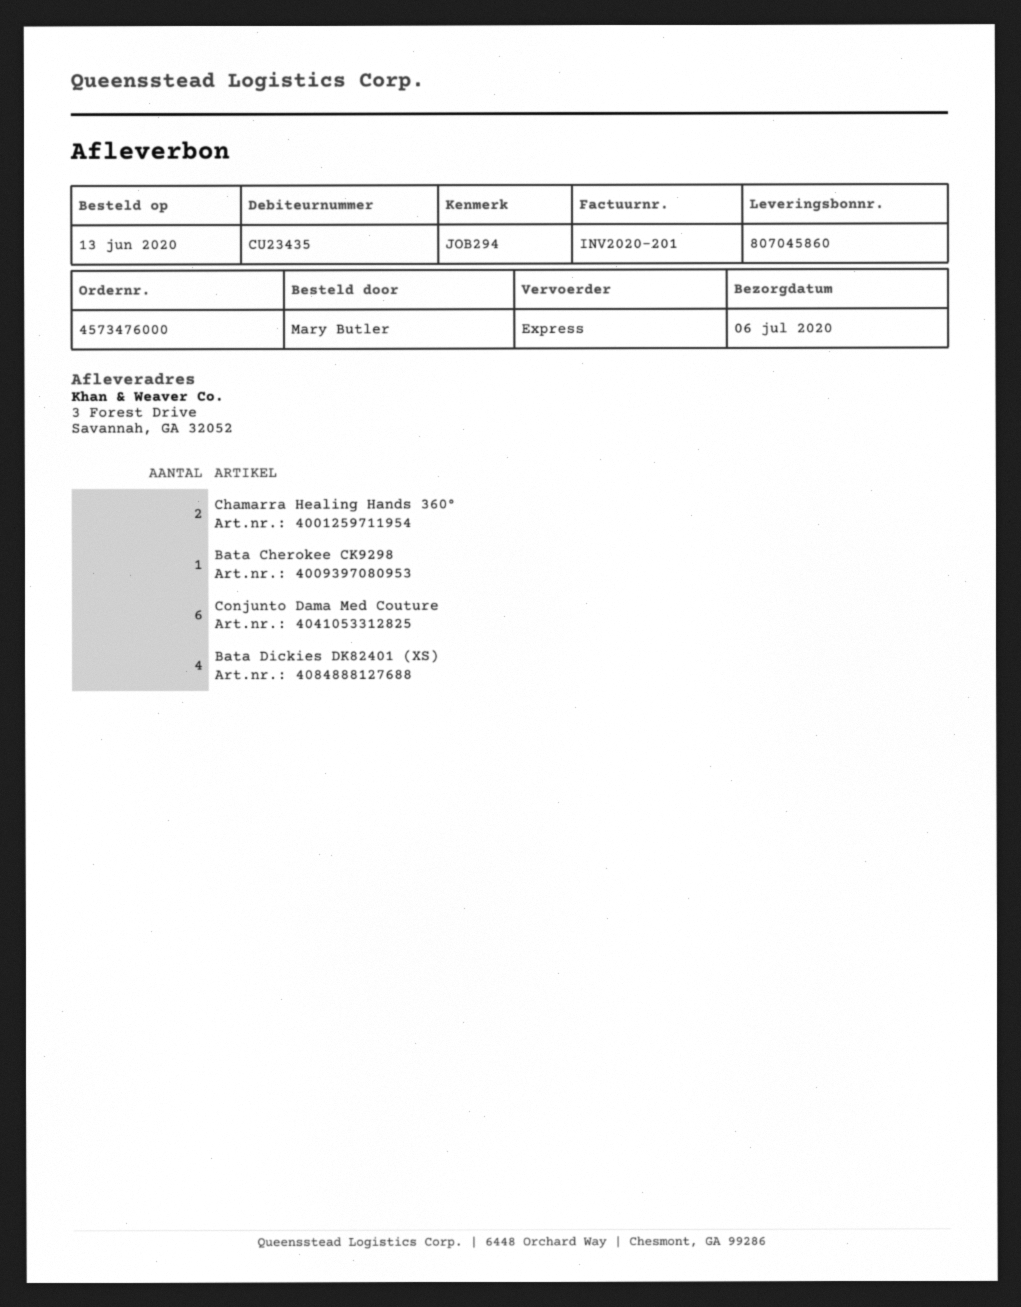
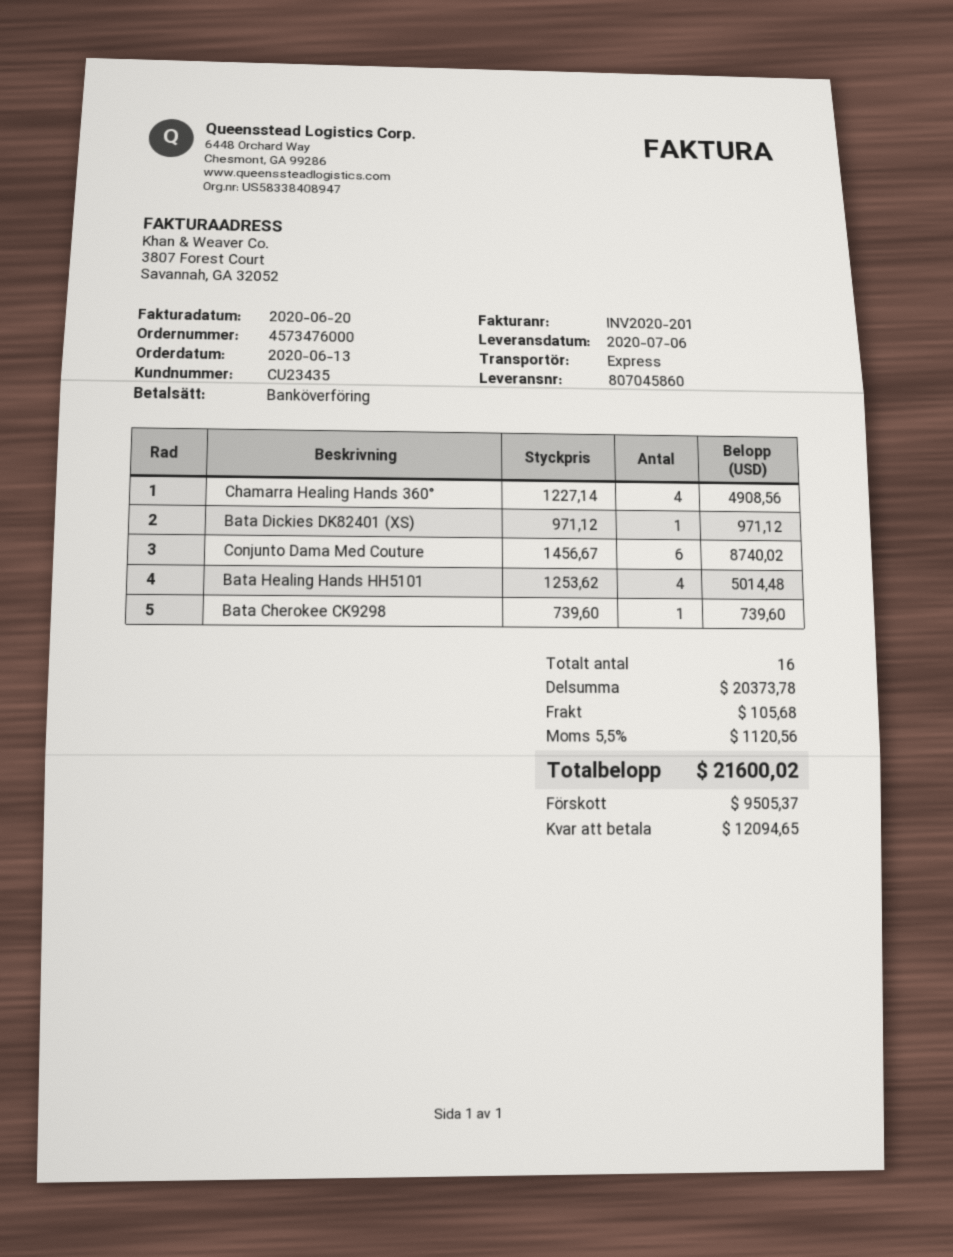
Chamarra Healing Hands 360°: 2 -> 4
Bata Dickies DK82401 (XS): 4 -> 1
Bata Healing Hands HH5101: none -> 4

